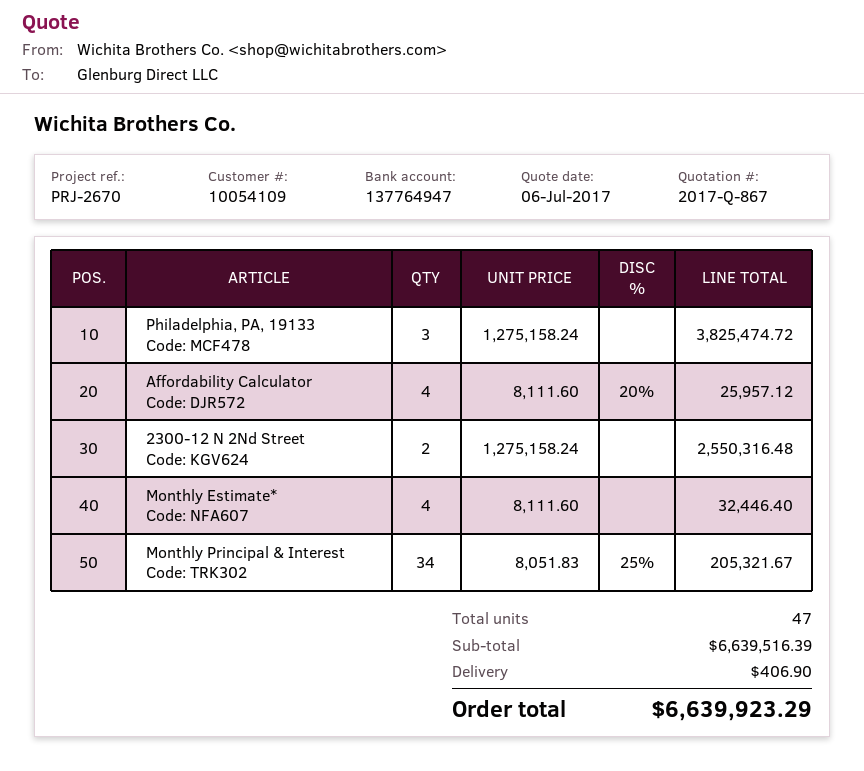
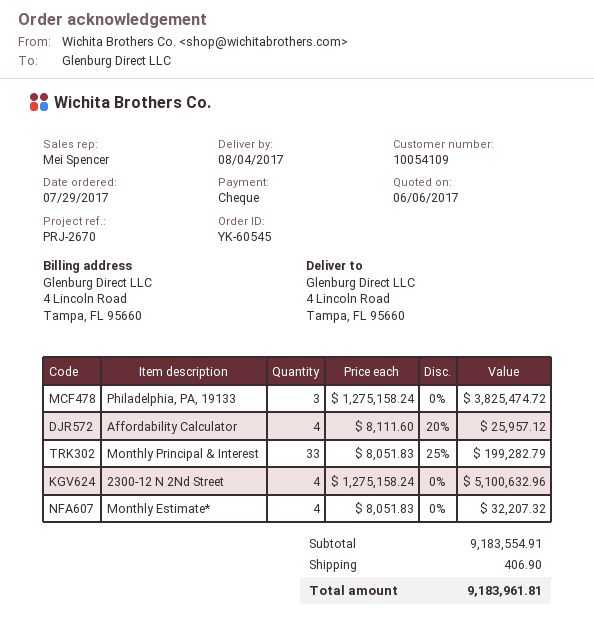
quote date: 2017-07-06 -> 2017-06-06
2300-12 N 2Nd Street: 2 x 1275158.24 = 2550316.48 -> 4 x 1275158.24 = 5100632.96
Monthly Estimate*: 4 x 8111.60 = 32446.40 -> 4 x 8051.83 = 32207.32
Monthly Principal & Interest: 34 x 8051.83 - 25% = 205321.67 -> 33 x 8051.83 - 25% = 199282.79
subtotal: 6639516.39 -> 9183554.91
total: 6639923.29 -> 9183961.81

